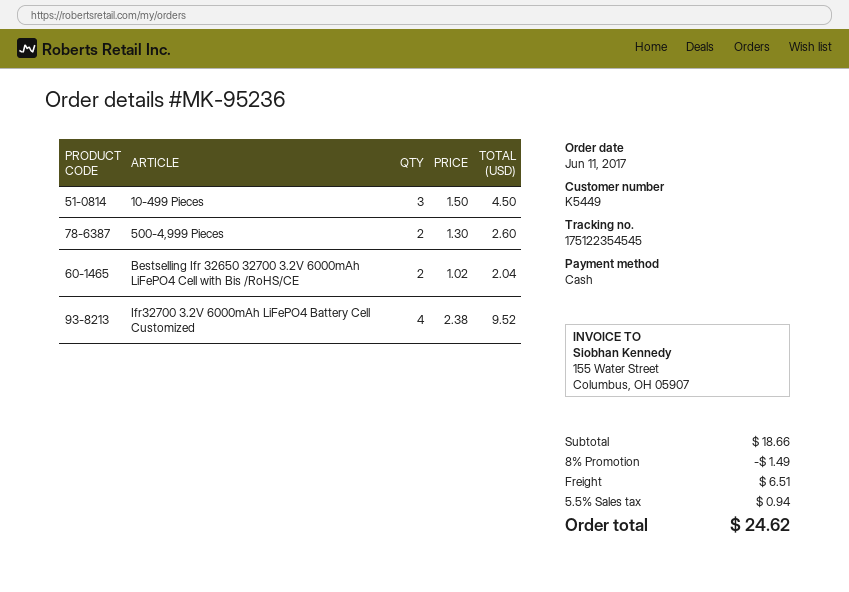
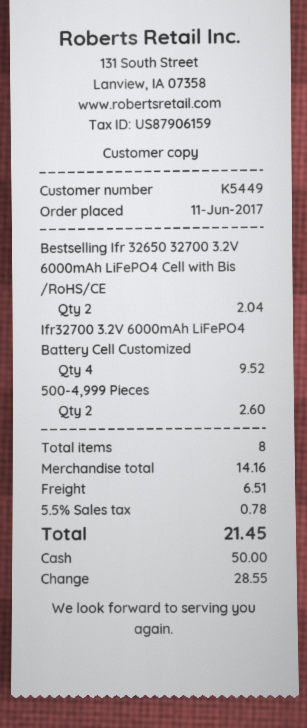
10-499 Pieces: 3 for 4.50 -> none
subtotal: 18.66 -> 14.16
discount: 8% = 1.49 -> none
tax: 5.5% = 0.94 -> 5.5% = 0.78
total: 24.62 -> 21.45

